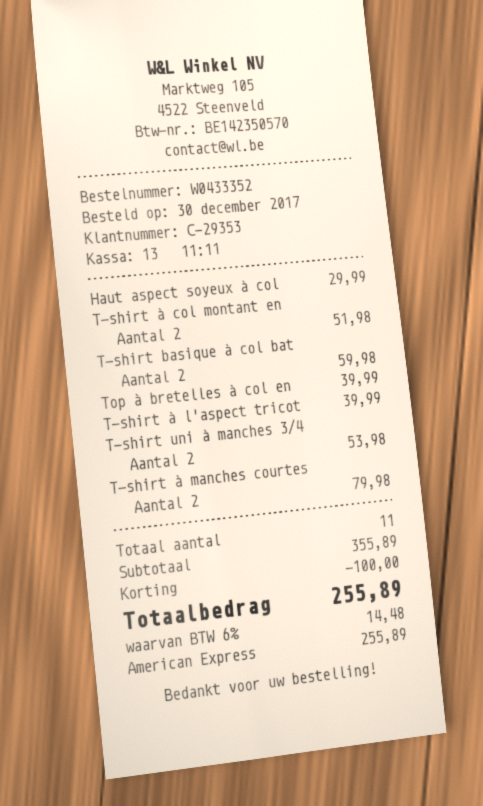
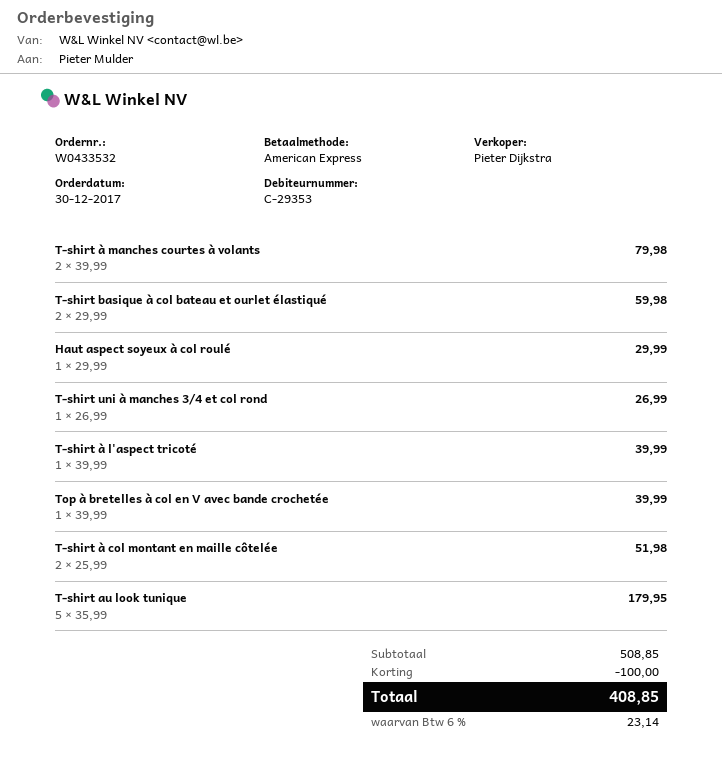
order number: W0433352 -> W0433532
T-shirt uni à manches 3/4: 2 for 53.98 -> 1 for 26.99
T-shirt au look tunique: none -> 5 for 179.95
subtotal: 355.89 -> 508.85
tax: 6% = 14.48 -> 6% = 23.14
total: 255.89 -> 408.85

